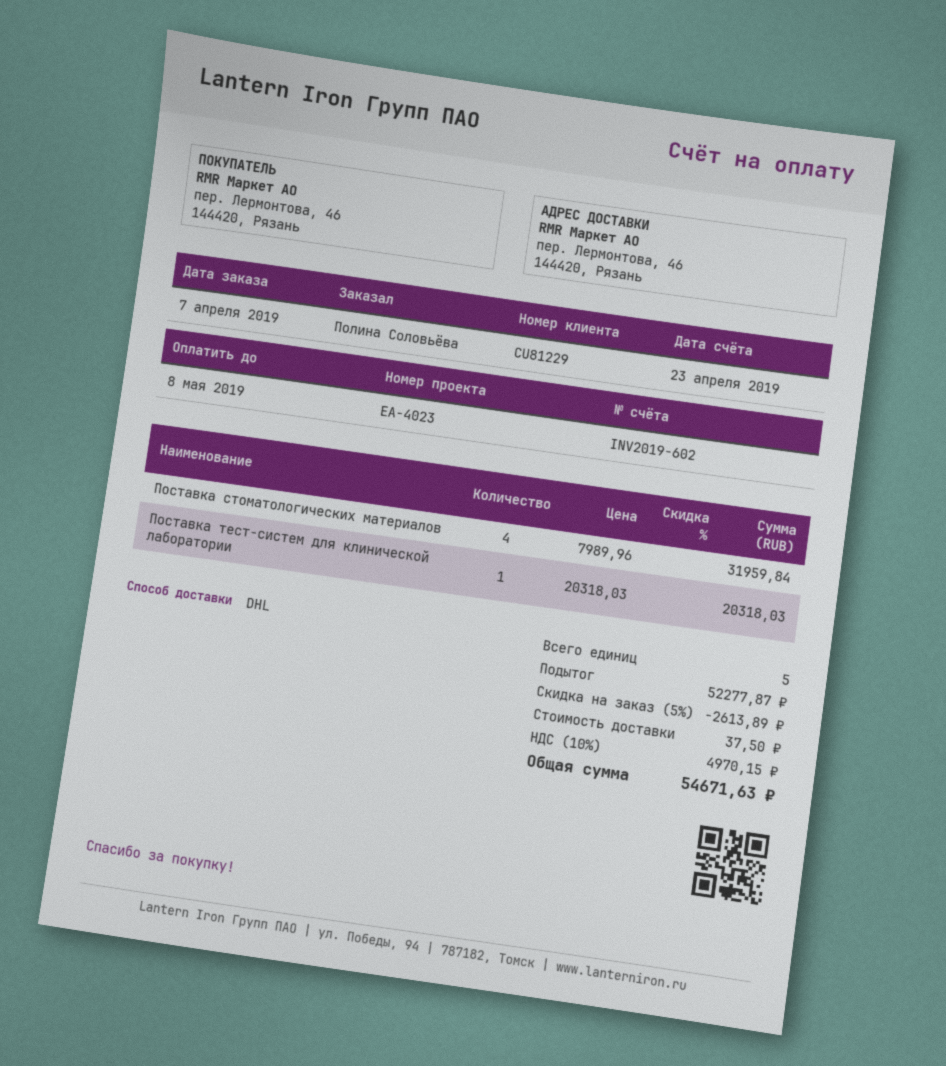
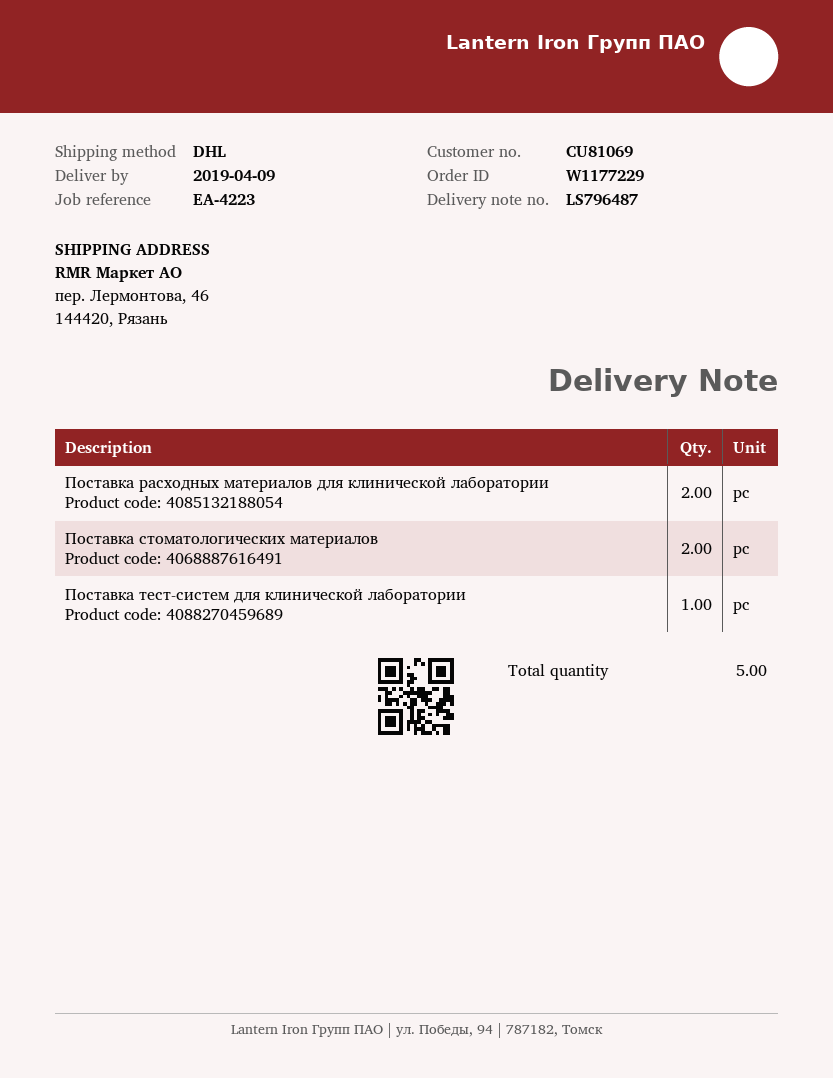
customer number: CU81229 -> CU81069
reference: EA-4023 -> EA-4223
Поставка стоматологических материалов: 4 -> 2
Поставка расходных материалов для клинической лаборатории: none -> 2

